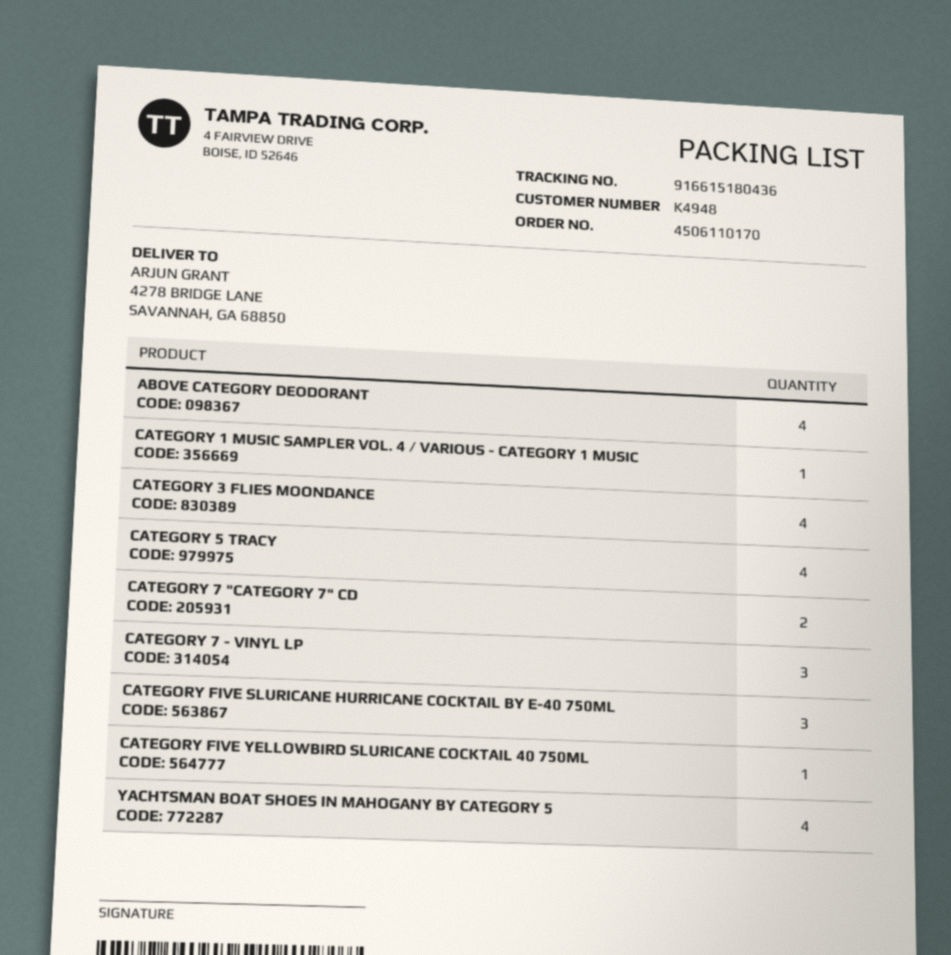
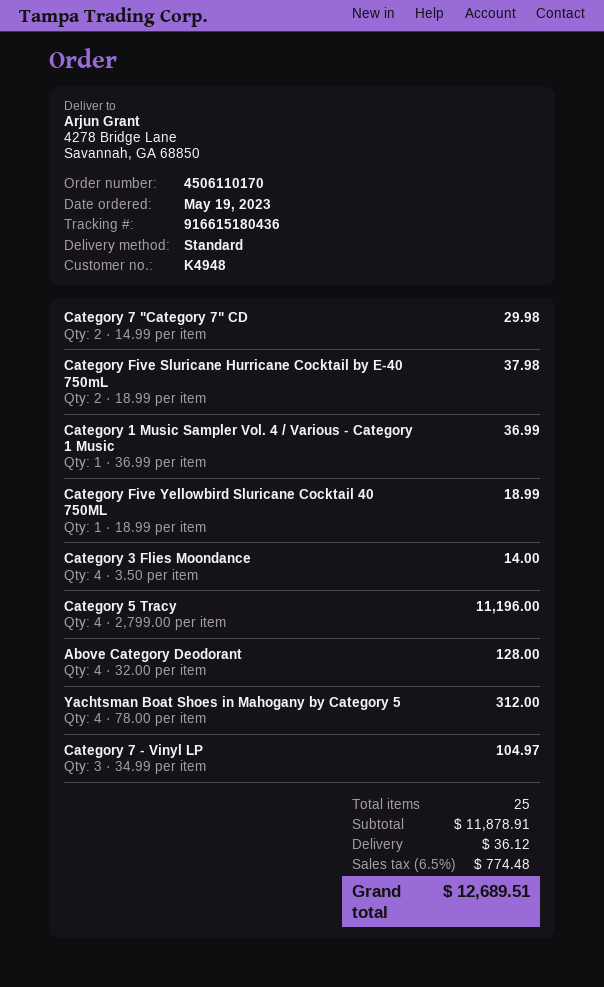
CATEGORY FIVE SLURICANE HURRICANE COCKTAIL BY E-40 750ML: 3 -> 2

